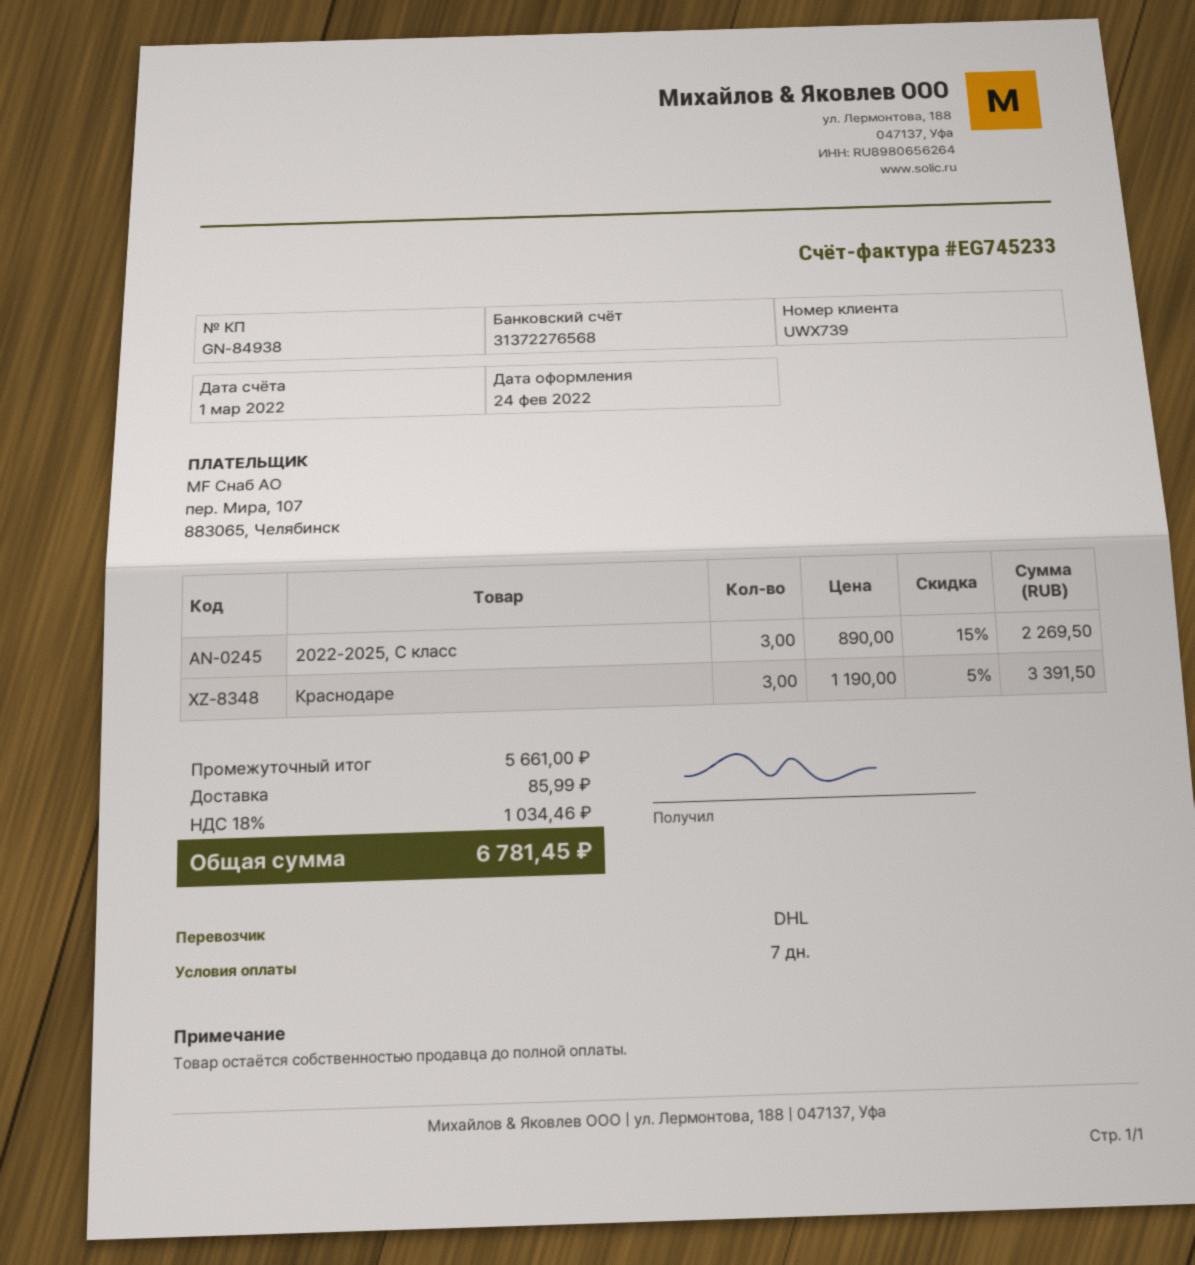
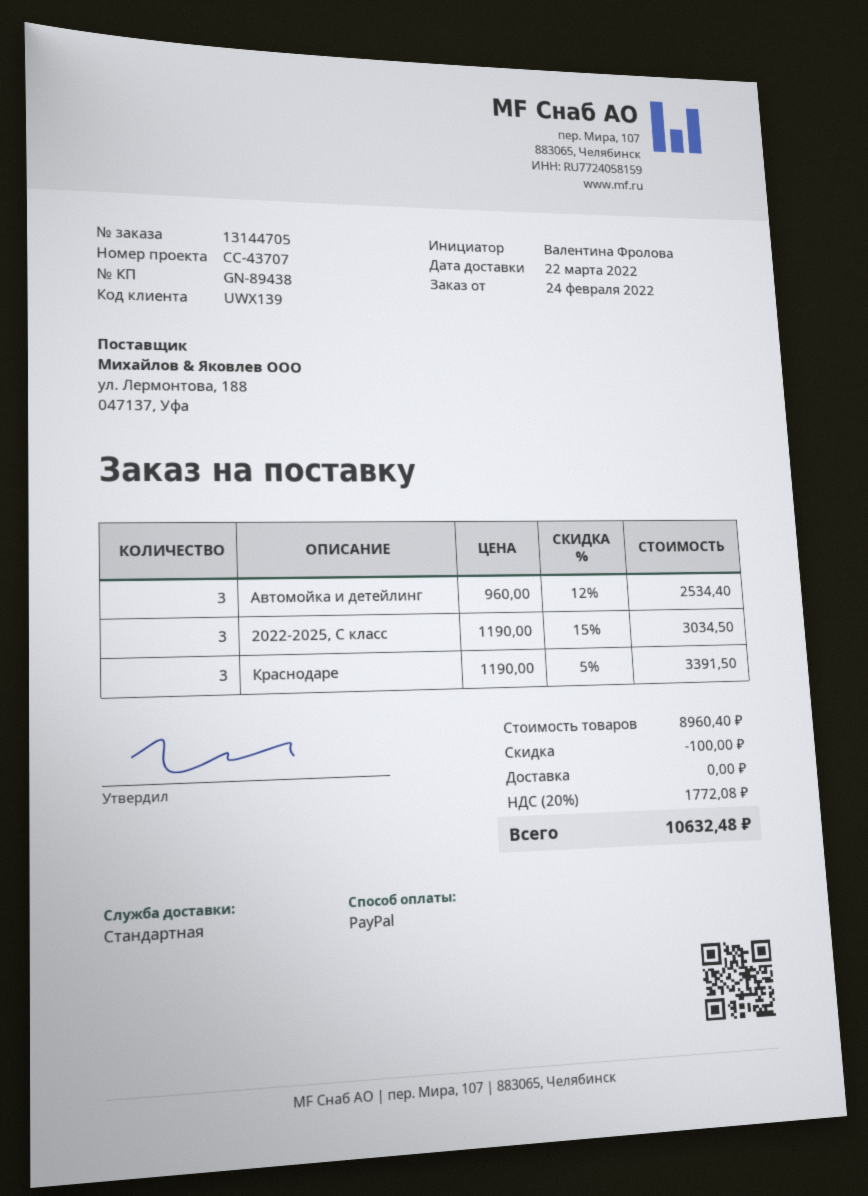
quote number: GN-84938 -> GN-89438
customer number: UWX739 -> UWX139
shipping method: DHL -> standard
2022-2025, C класс: 3 x 890.00 - 15% = 2269.50 -> 3 x 1190.00 - 15% = 3034.50
Автомойка и детейлинг: none -> 3 x 960.00 - 12% = 2534.40
subtotal: 5661.00 -> 8960.40
discount: none -> 100.00
shipping: 85.99 -> 0.00
tax: 18% = 1034.46 -> 20% = 1772.08
total: 6781.45 -> 10632.48

